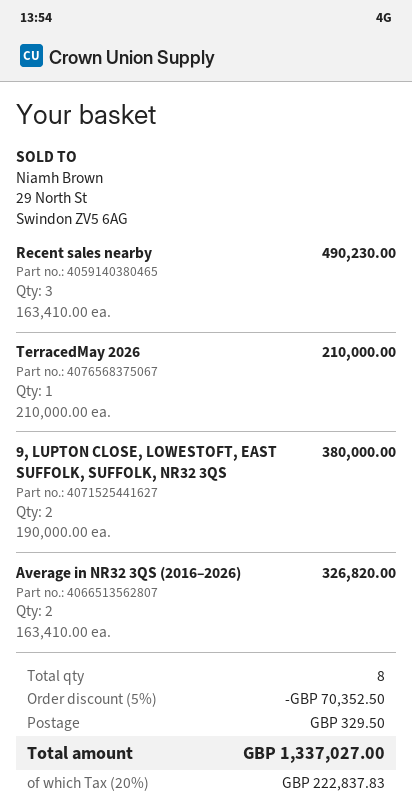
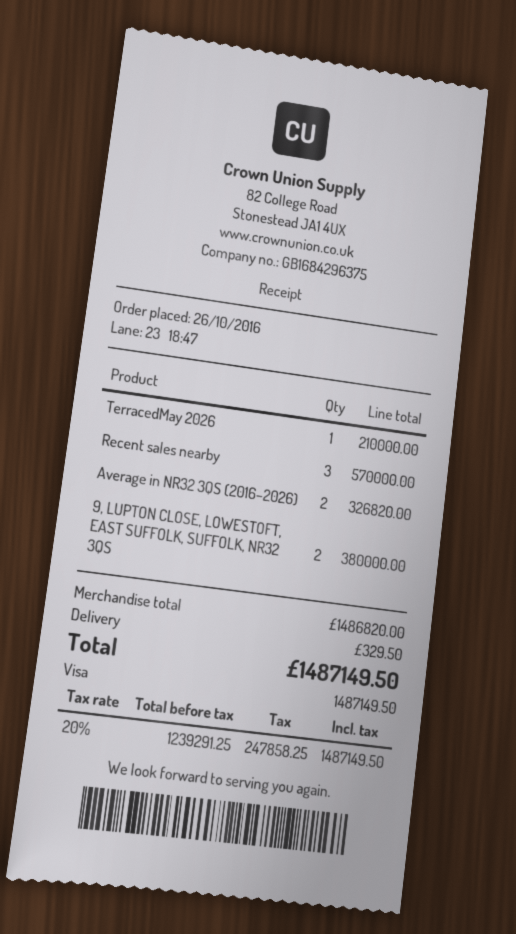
Recent sales nearby: 3 for 490230.00 -> 3 for 570000.00
discount: 5% = 70352.50 -> none
tax: 20% = 222837.83 -> 20% = 247858.25
total: 1337027.00 -> 1487149.50

